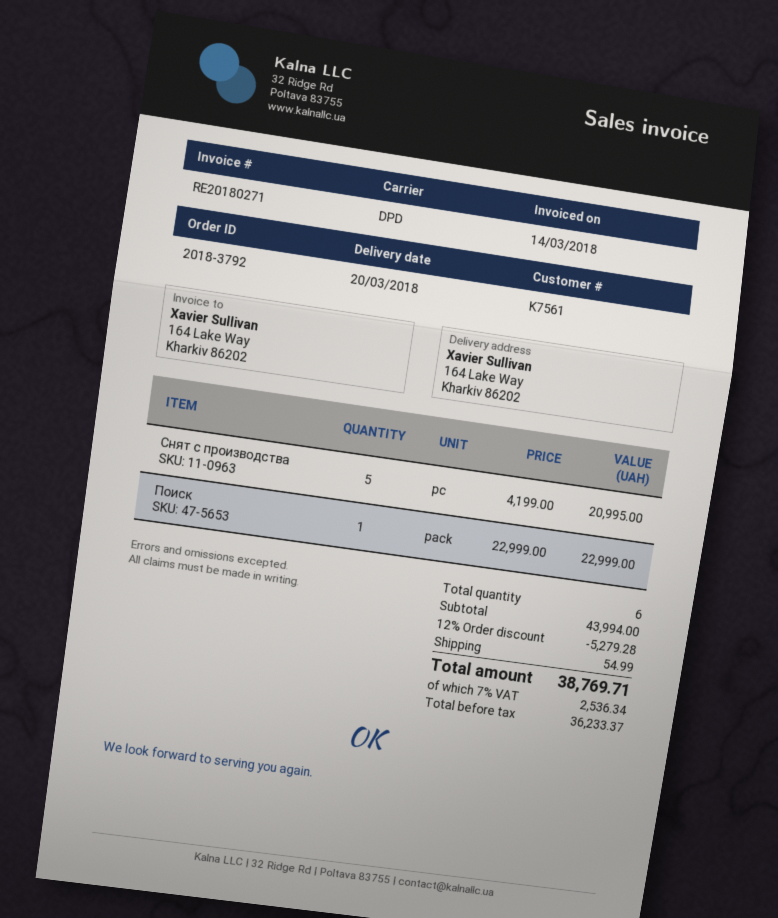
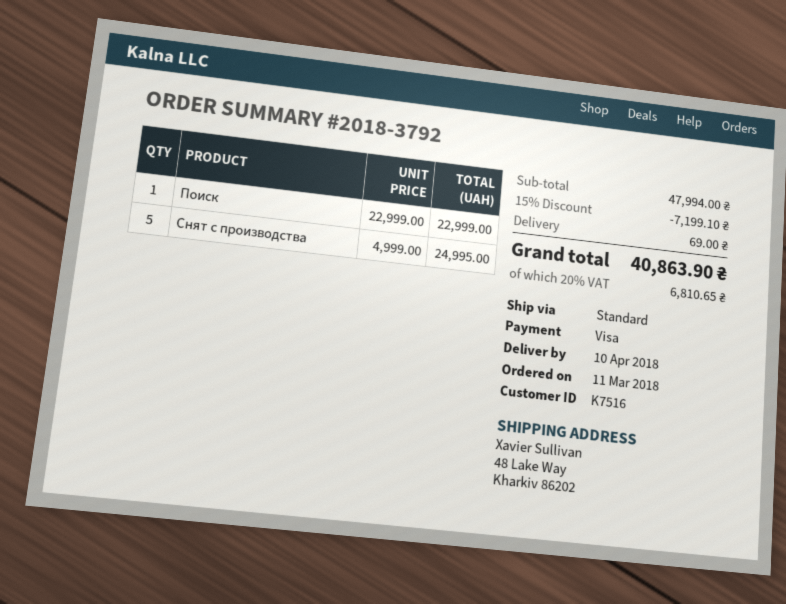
delivery date: 2018-03-20 -> 2018-04-10
customer number: K7561 -> K7516
shipping method: DPD -> standard
ship to: 164 Lake Way, Kharkiv 86202 -> 48 Lake Way, Kharkiv 86202
Снят с производства: 5 x 4199.00 = 20995.00 -> 5 x 4999.00 = 24995.00
subtotal: 43994.00 -> 47994.00
discount: 12% = 5279.28 -> 15% = 7199.10
shipping: 54.99 -> 69.00
tax: 7% = 2536.34 -> 20% = 6810.65
total: 38769.71 -> 40863.90

